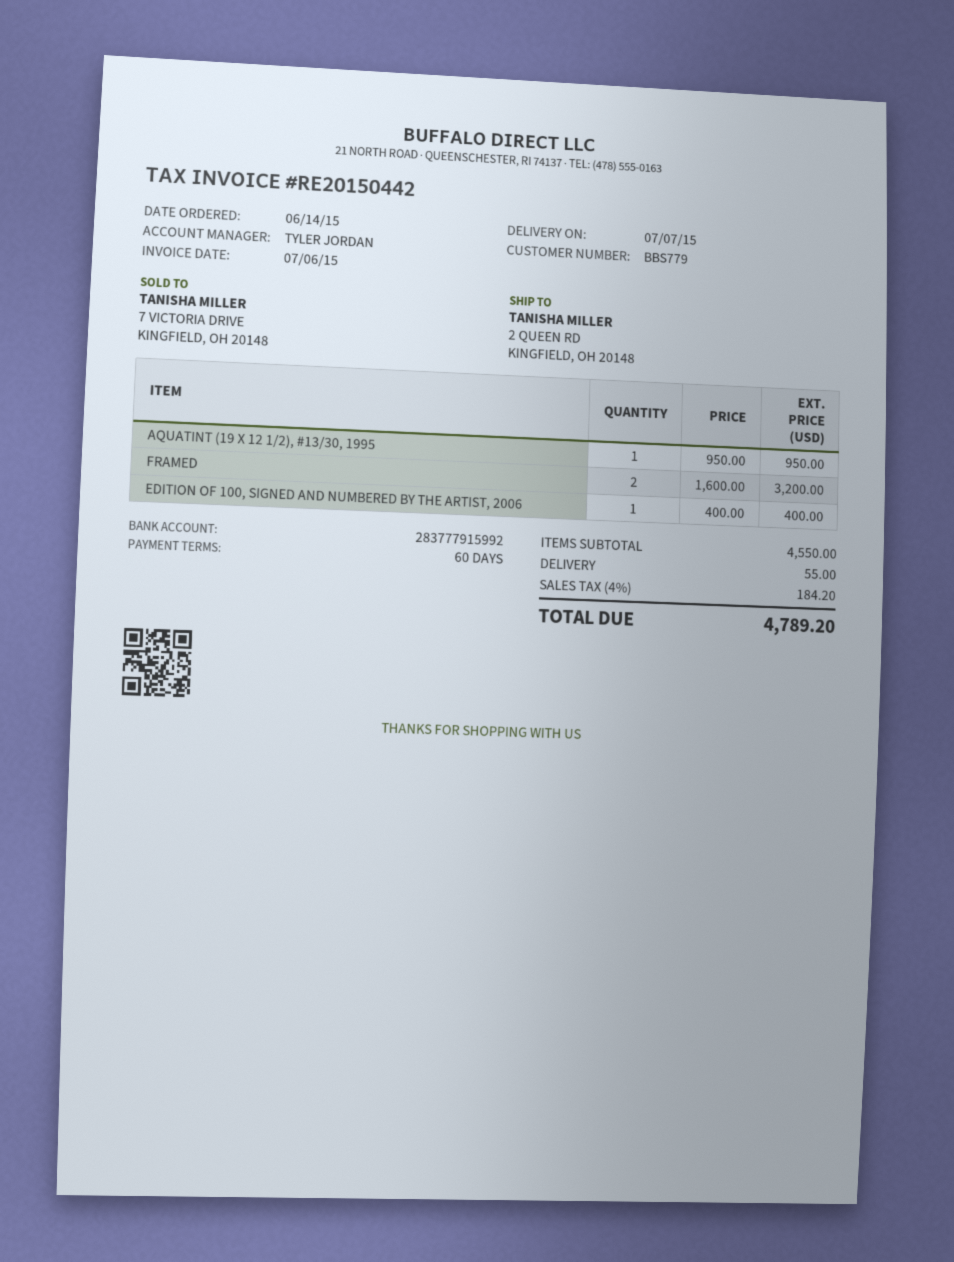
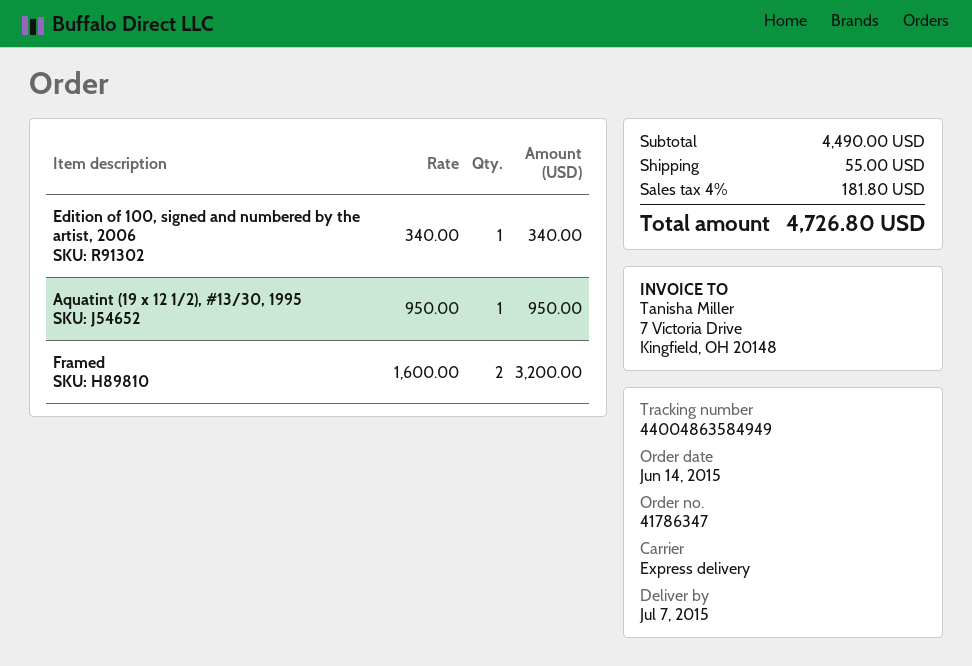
EDITION OF 100, SIGNED AND NUMBERED BY THE ARTIST, 2006: 1 x 400.00 = 400.00 -> 1 x 340.00 = 340.00
subtotal: 4550.00 -> 4490.00
tax: 4% = 184.20 -> 4% = 181.80
total: 4789.20 -> 4726.80

